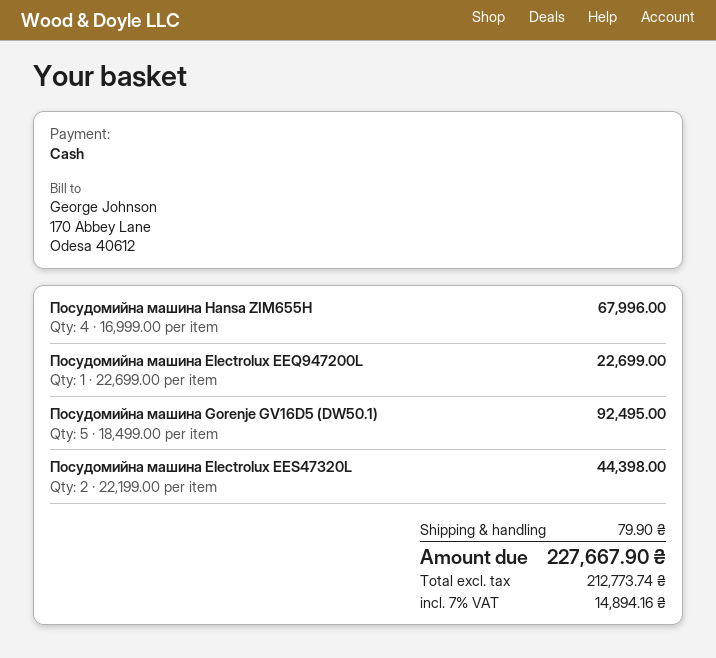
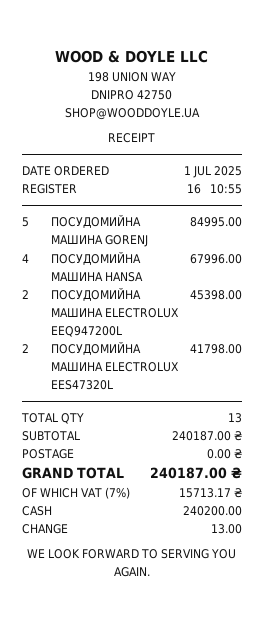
Посудомийна машина Electrolux EEQ947200L: 1 for 22699.00 -> 2 for 45398.00
Посудомийна машина Gorenje GV16D5 (DW50.1): 5 for 92495.00 -> 5 for 84995.00
Посудомийна машина Electrolux EES47320L: 2 for 44398.00 -> 2 for 41798.00
shipping: 79.90 -> 0.00
tax: 7% = 14894.16 -> 7% = 15713.17
total: 227667.90 -> 240187.00

